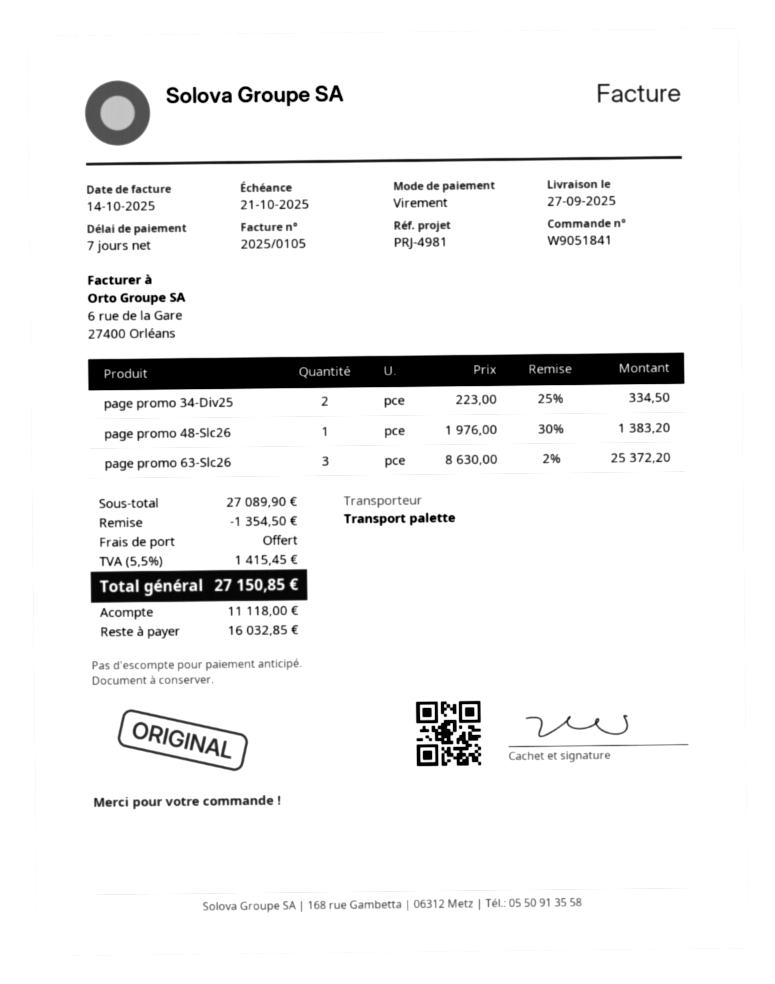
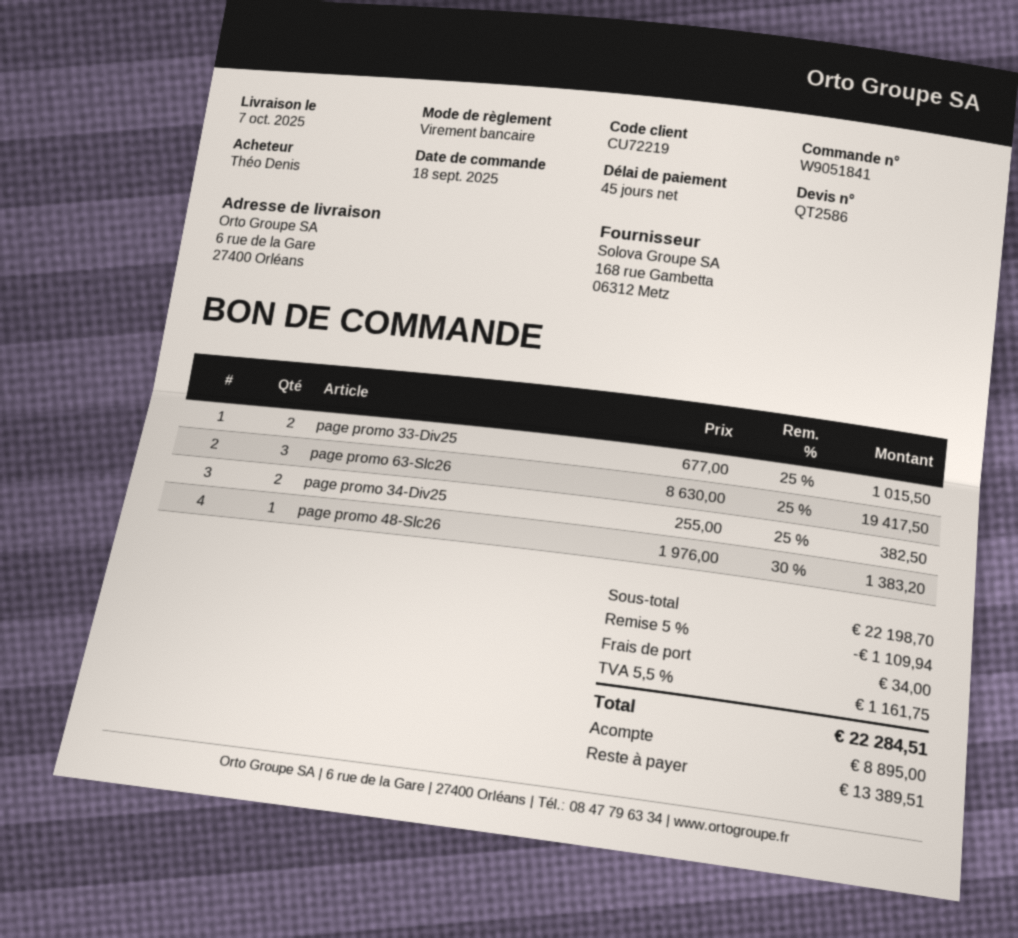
delivery date: 2025-09-27 -> 2025-10-07
payment terms: 7 days -> 45 days
page promo 34-Div25: 2 x 223.00 - 25% = 334.50 -> 2 x 255.00 - 25% = 382.50
page promo 63-Slc26: 3 x 8630.00 - 2% = 25372.20 -> 3 x 8630.00 - 25% = 19417.50
page promo 33-Div25: none -> 2 x 677.00 - 25% = 1015.50
subtotal: 27089.90 -> 22198.70
discount: 1354.50 -> 1109.94
shipping: 0.00 -> 34.00
tax: 5.5% = 1415.45 -> 5.5% = 1161.75
total: 27150.85 -> 22284.51
deposit: 11118.00 -> 8895.00
balance: 16032.85 -> 13389.51

